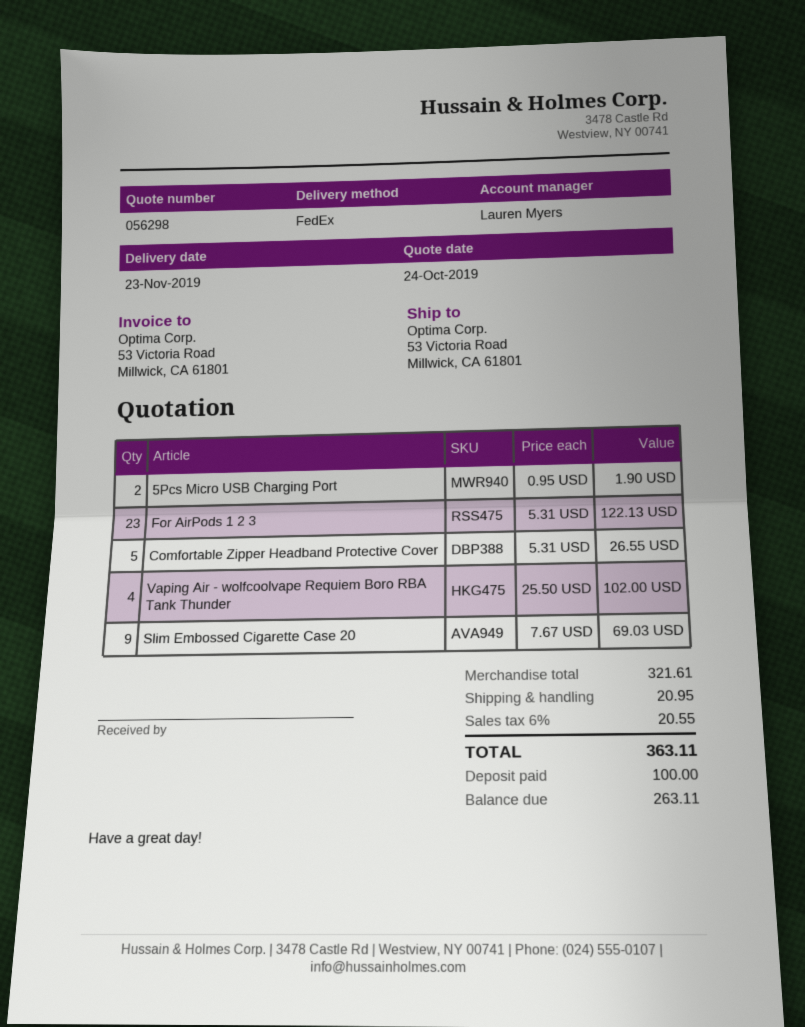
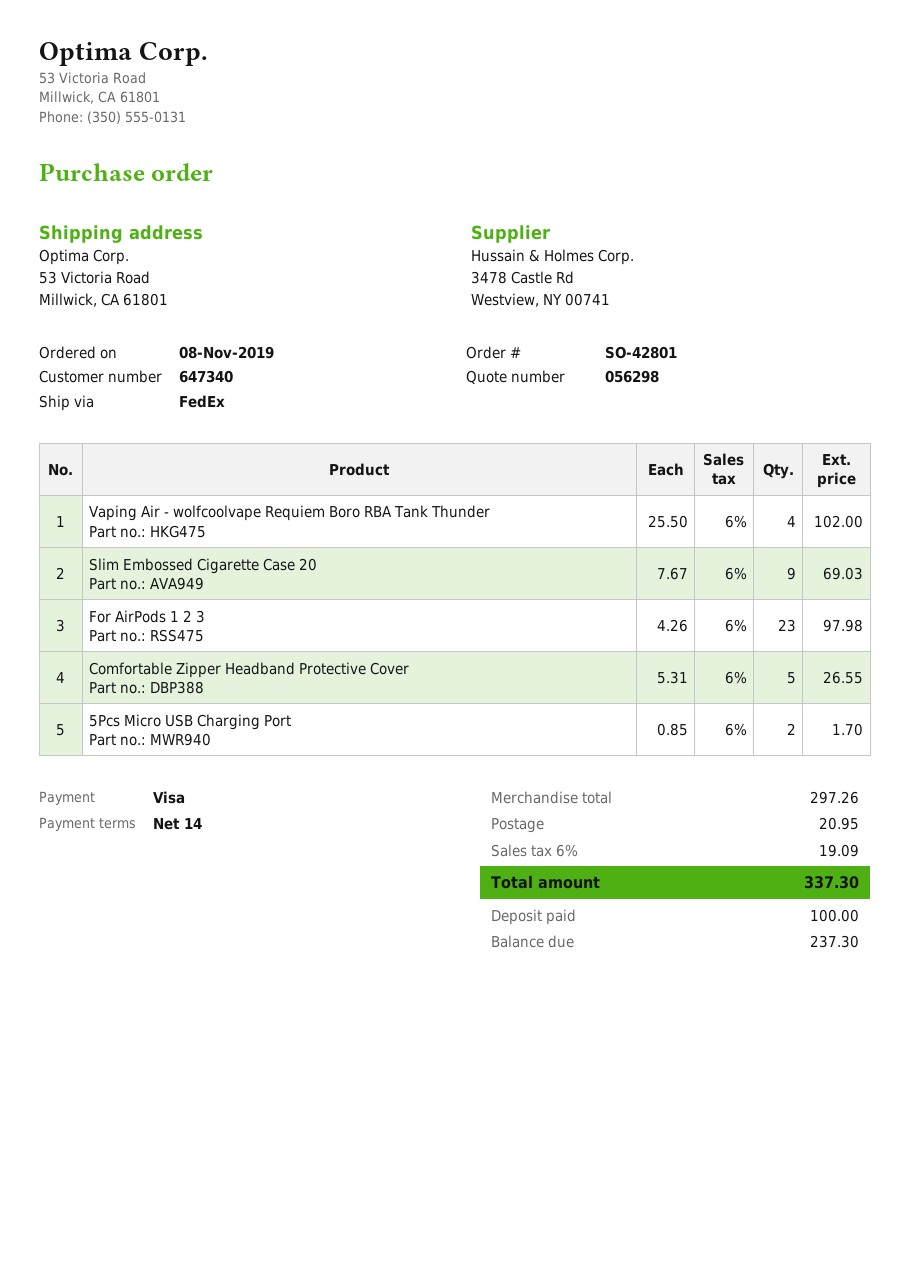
5Pcs Micro USB Charging Port: 2 x 0.95 = 1.90 -> 2 x 0.85 = 1.70
For AirPods 1 2 3: 23 x 5.31 = 122.13 -> 23 x 4.26 = 97.98
subtotal: 321.61 -> 297.26
tax: 6% = 20.55 -> 6% = 19.09
total: 363.11 -> 337.30
balance: 263.11 -> 237.30

